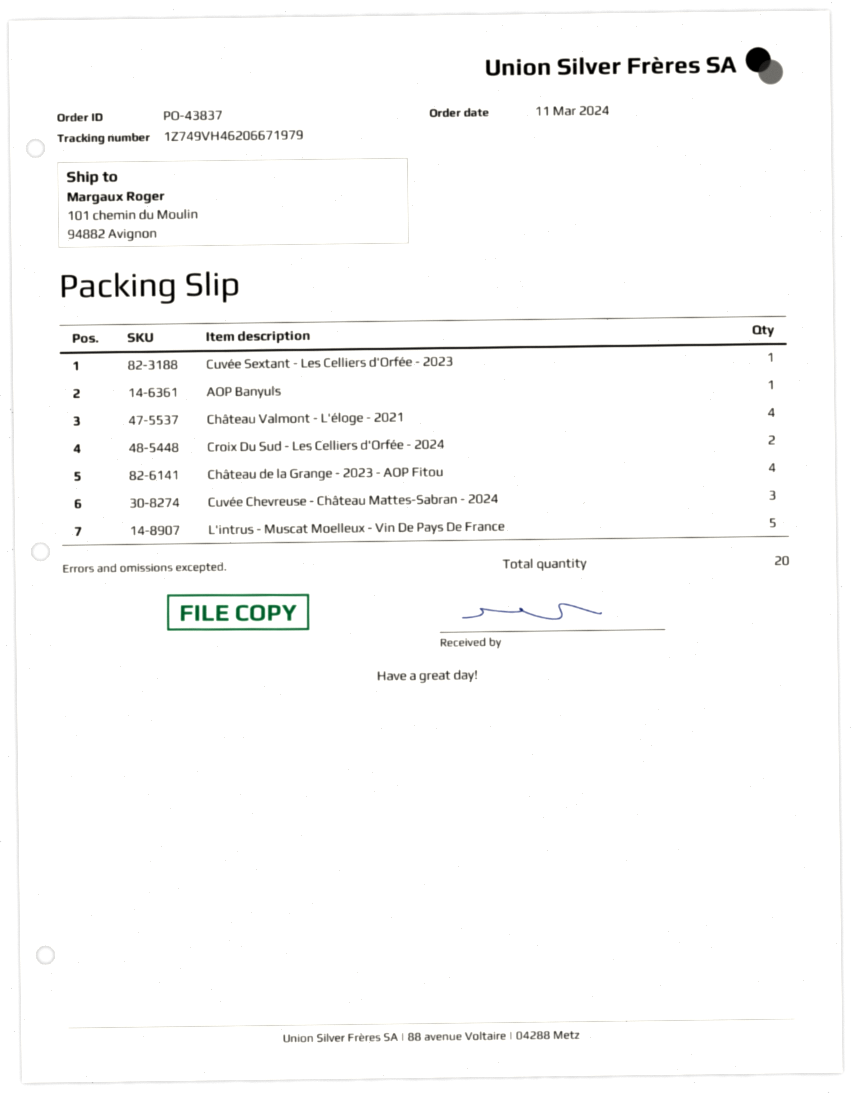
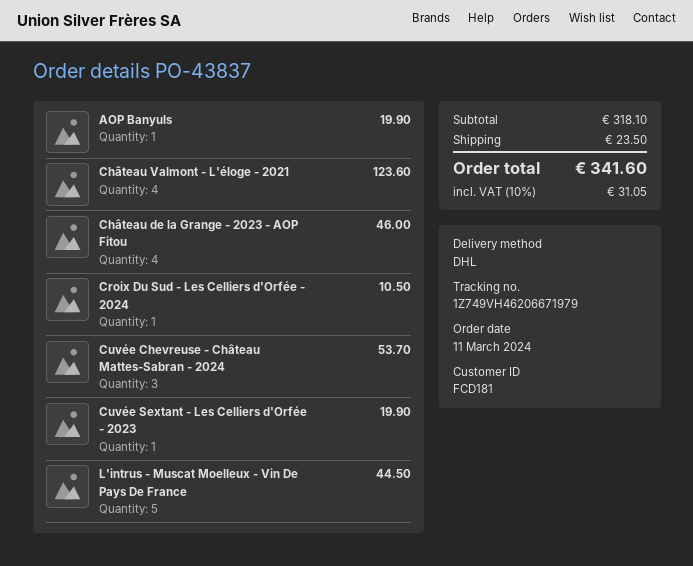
Croix Du Sud - Les Celliers d'Orfée - 2024: 2 -> 1

